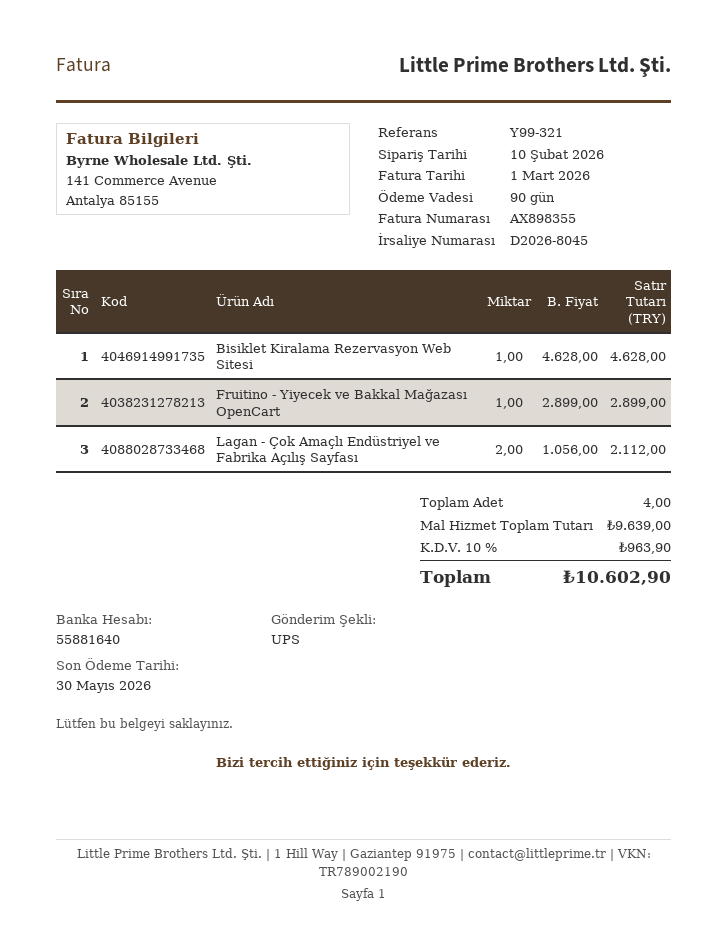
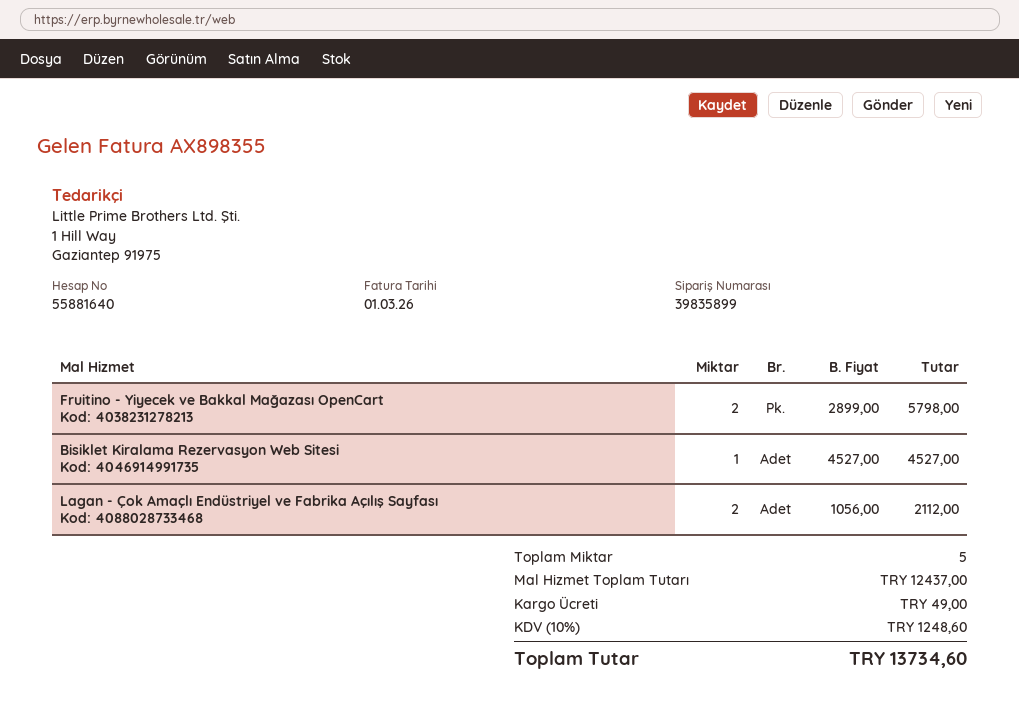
Bisiklet Kiralama Rezervasyon Web Sitesi: 1 x 4628.00 = 4628.00 -> 1 x 4527.00 = 4527.00
Fruitino - Yiyecek ve Bakkal Mağazası OpenCart: 1 x 2899.00 = 2899.00 -> 2 x 2899.00 = 5798.00
total quantity: 4 -> 5
subtotal: 9639.00 -> 12437.00
shipping: none -> 49.00
tax: 10% = 963.90 -> 10% = 1248.60
total: 10602.90 -> 13734.60

